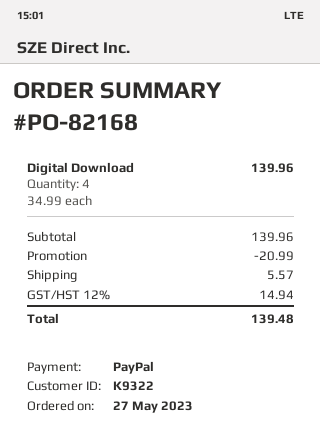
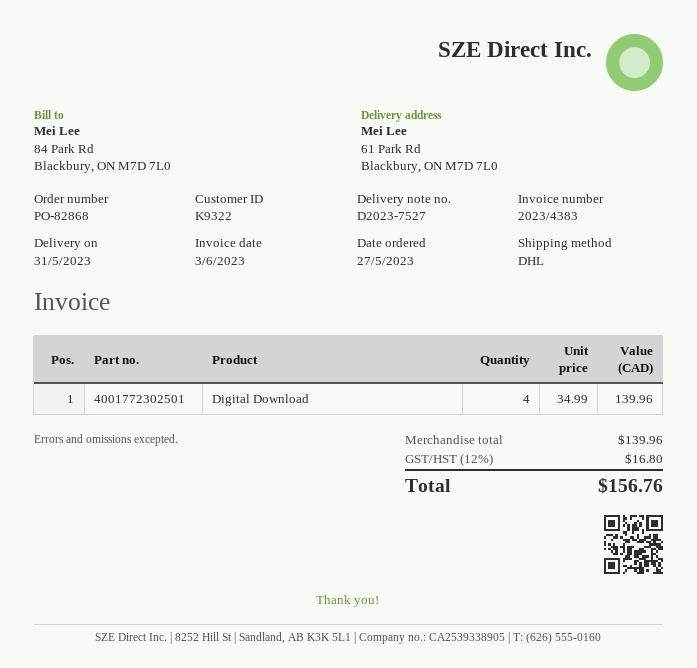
order number: PO-82168 -> PO-82868
discount: 20.99 -> none
shipping: 5.57 -> none
tax: 12% = 14.94 -> 12% = 16.80
total: 139.48 -> 156.76

